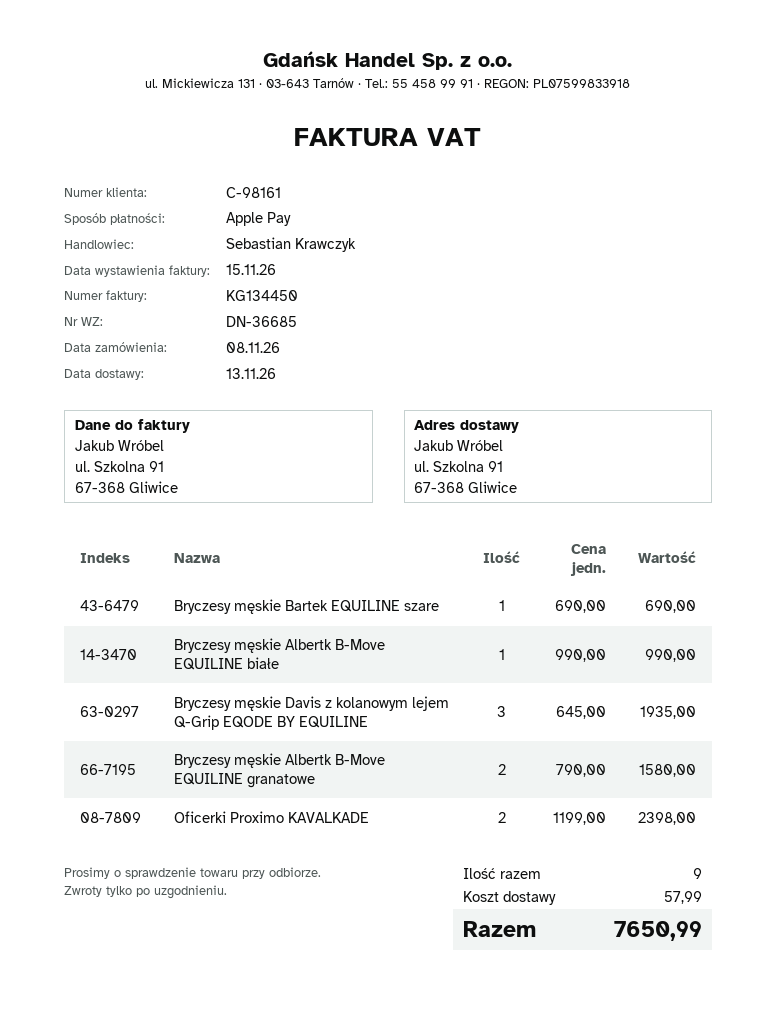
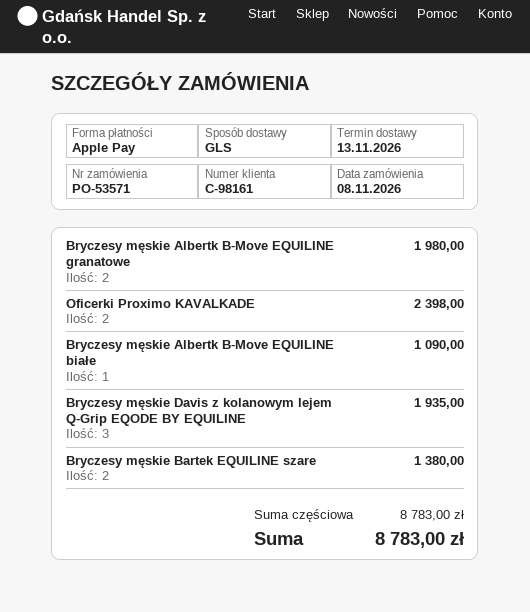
Bryczesy męskie Bartek EQUILINE szare: 1 for 690.00 -> 2 for 1380.00
Bryczesy męskie Albertk B-Move EQUILINE białe: 1 for 990.00 -> 1 for 1090.00
Bryczesy męskie Albertk B-Move EQUILINE granatowe: 2 for 1580.00 -> 2 for 1980.00
shipping: 57.99 -> none
total: 7650.99 -> 8783.00

